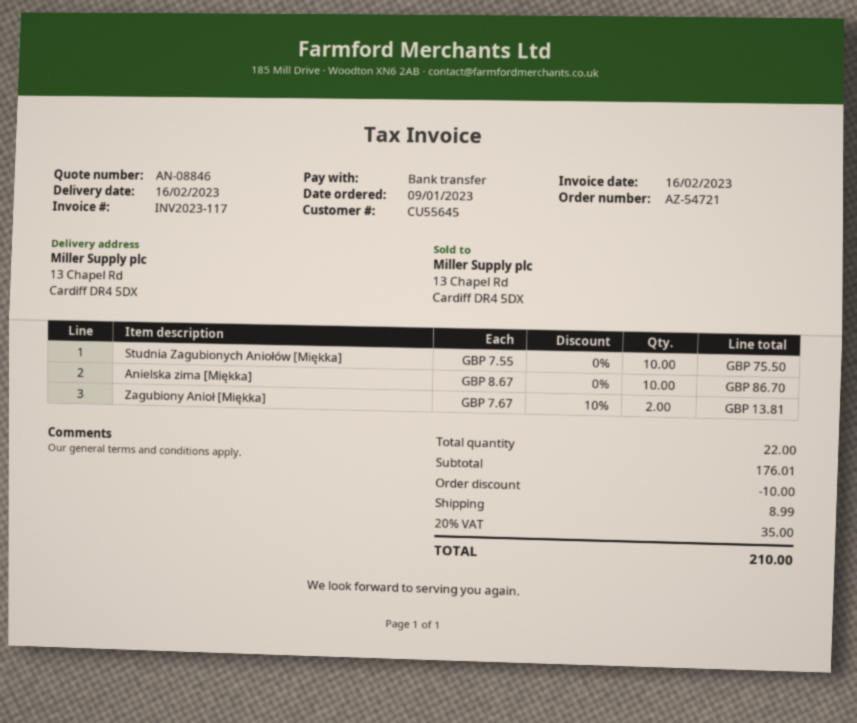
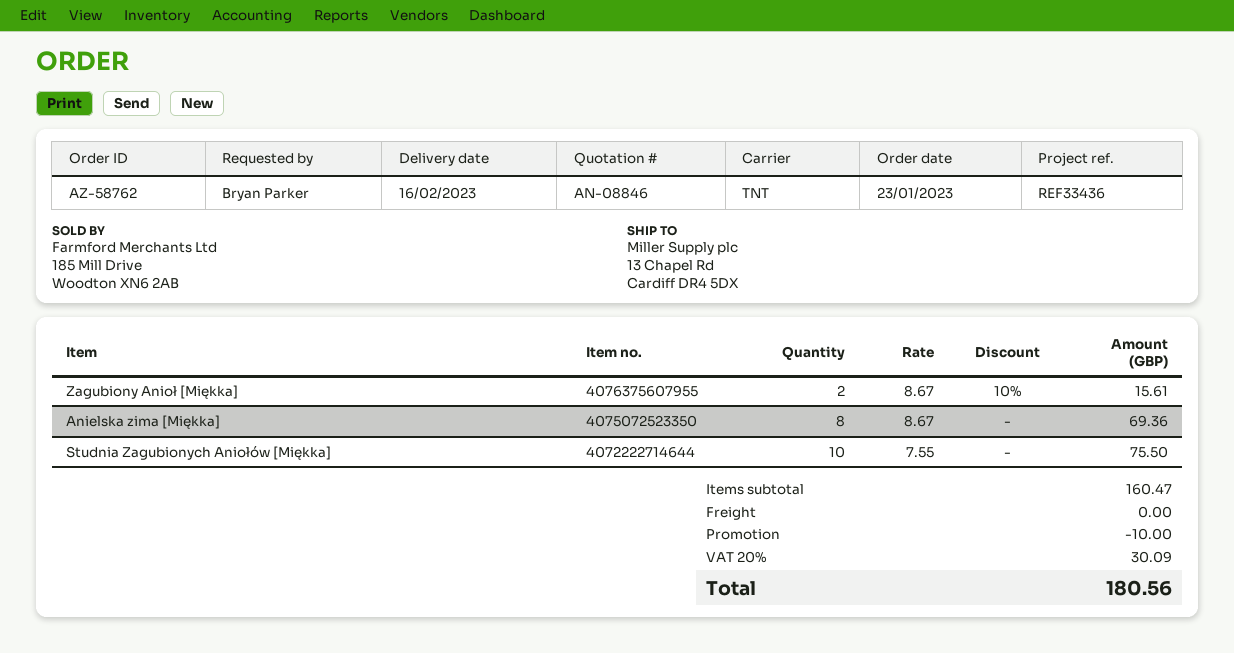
order number: AZ-54721 -> AZ-58762
order date: 2023-01-09 -> 2023-01-23
Anielska zima [Miękka]: 10 x 8.67 = 86.70 -> 8 x 8.67 = 69.36
Zagubiony Anioł [Miękka]: 2 x 7.67 - 10% = 13.81 -> 2 x 8.67 - 10% = 15.61
subtotal: 176.01 -> 160.47
shipping: 8.99 -> 0.00
tax: 20% = 35.00 -> 20% = 30.09
total: 210.00 -> 180.56

